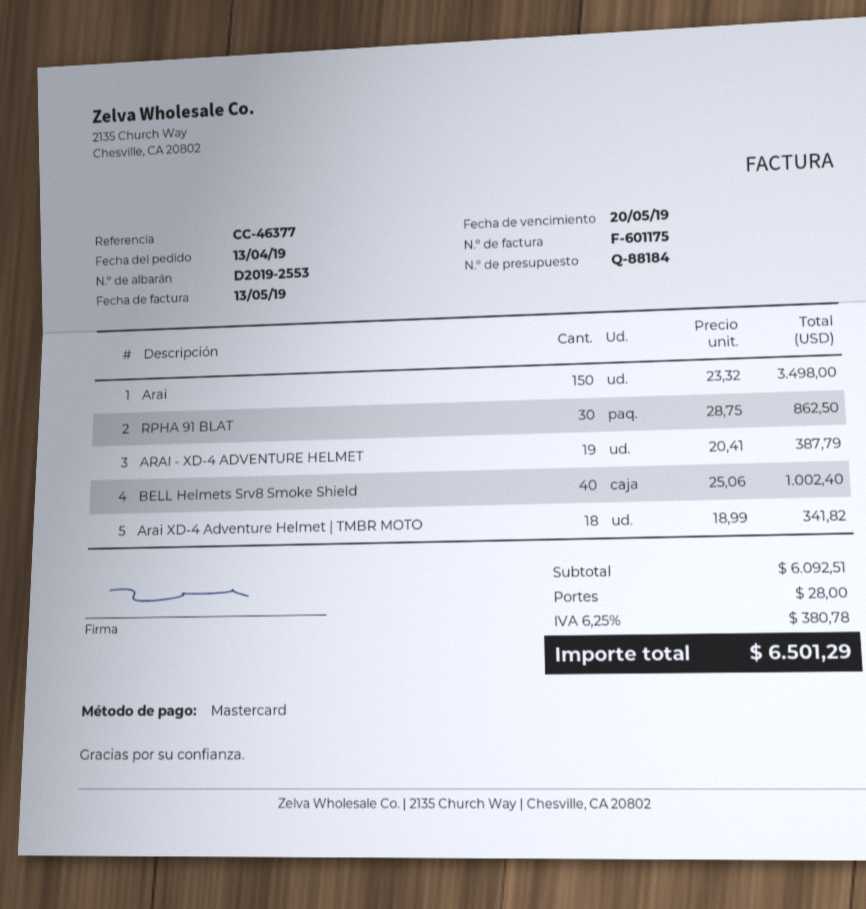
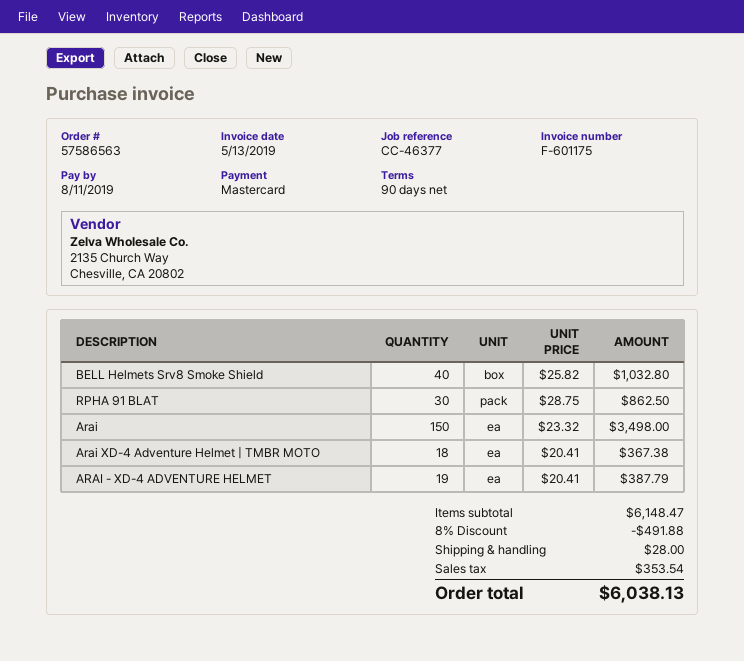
due date: 2019-05-20 -> 2019-08-11
BELL Helmets Srv8 Smoke Shield: 40 x 25.06 = 1002.40 -> 40 x 25.82 = 1032.80
Arai XD-4 Adventure Helmet | TMBR MOTO: 18 x 18.99 = 341.82 -> 18 x 20.41 = 367.38
subtotal: 6092.51 -> 6148.47
discount: none -> 8% = 491.88
tax: 380.78 -> 353.54
total: 6501.29 -> 6038.13

